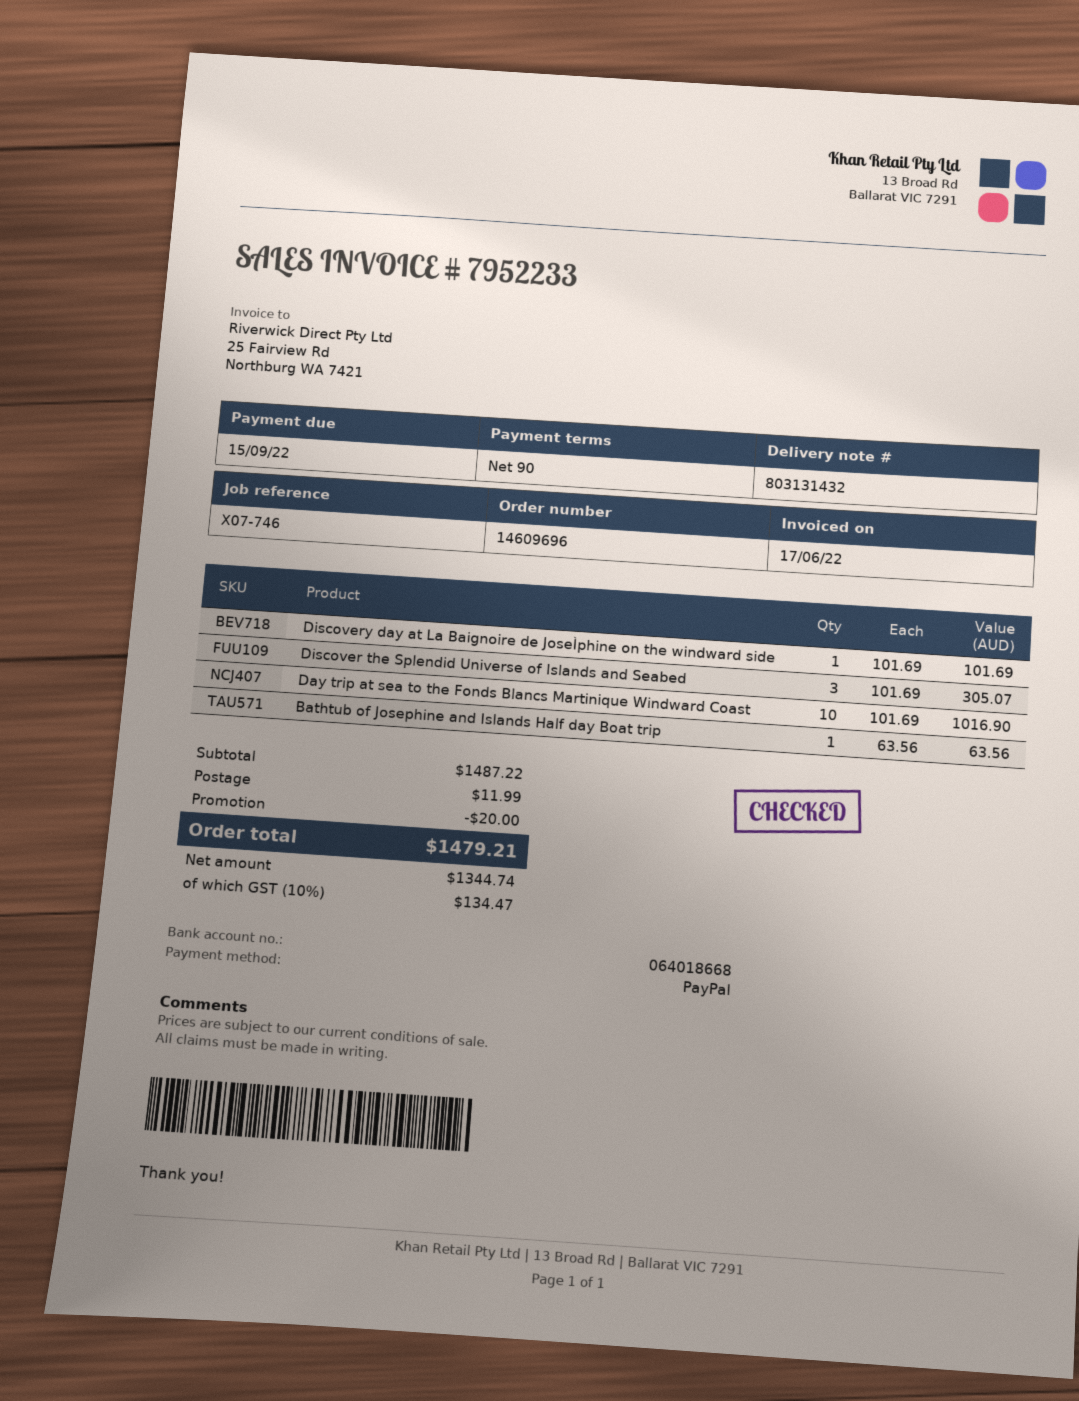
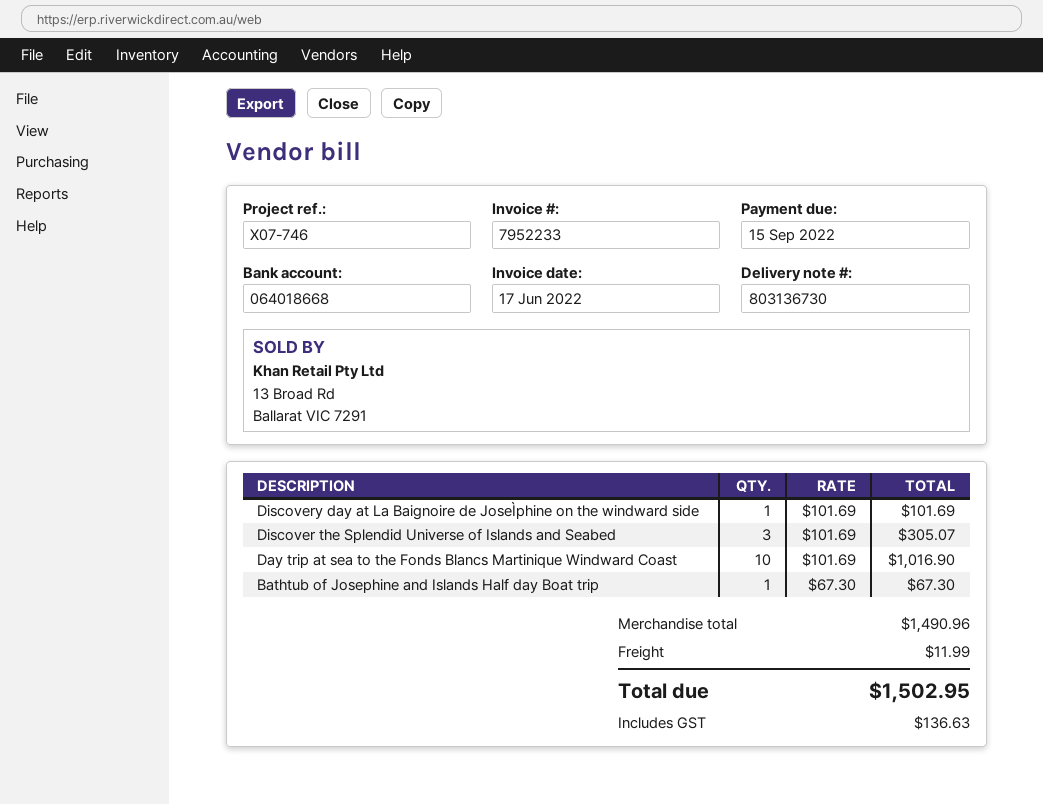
delivery note number: 803131432 -> 803136730
Bathtub of Josephine and Islands Half day Boat trip: 1 x 63.56 = 63.56 -> 1 x 67.30 = 67.30
subtotal: 1487.22 -> 1490.96
discount: 20.00 -> none
tax: 134.47 -> 136.63
total: 1479.21 -> 1502.95

